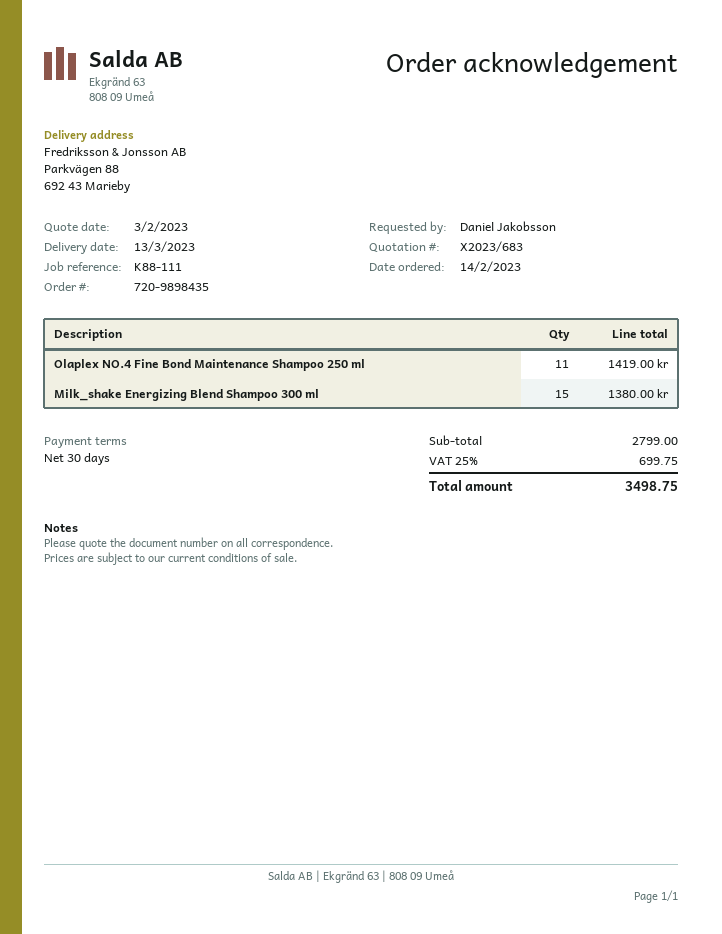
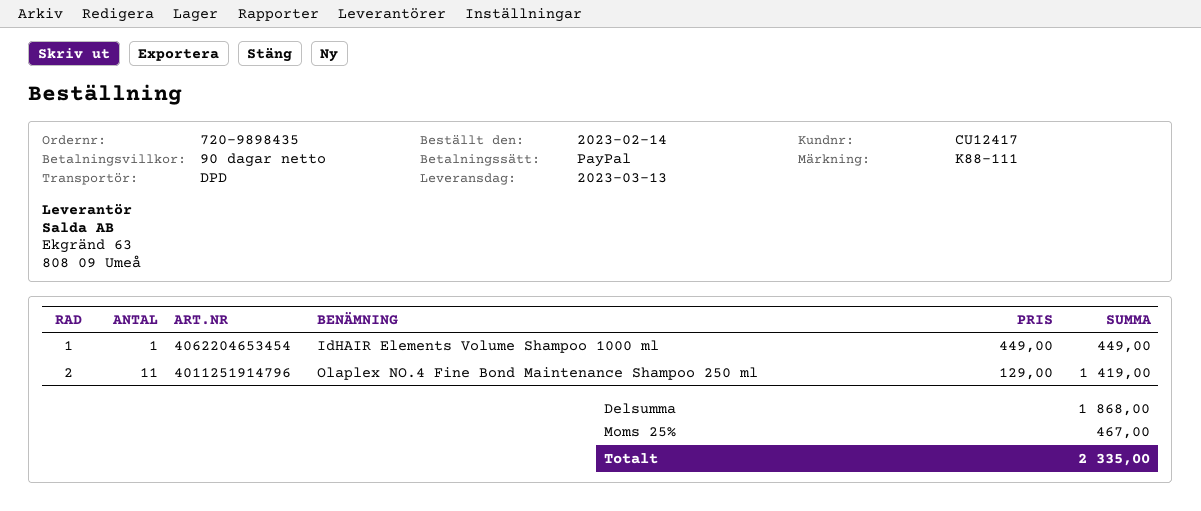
payment terms: 30 days -> 90 days
Milk_shake Energizing Blend Shampoo 300 ml: 15 for 1380.00 -> none
IdHAIR Elements Volume Shampoo 1000 ml: none -> 1 for 449.00
subtotal: 2799.00 -> 1868.00
tax: 25% = 699.75 -> 25% = 467.00
total: 3498.75 -> 2335.00

